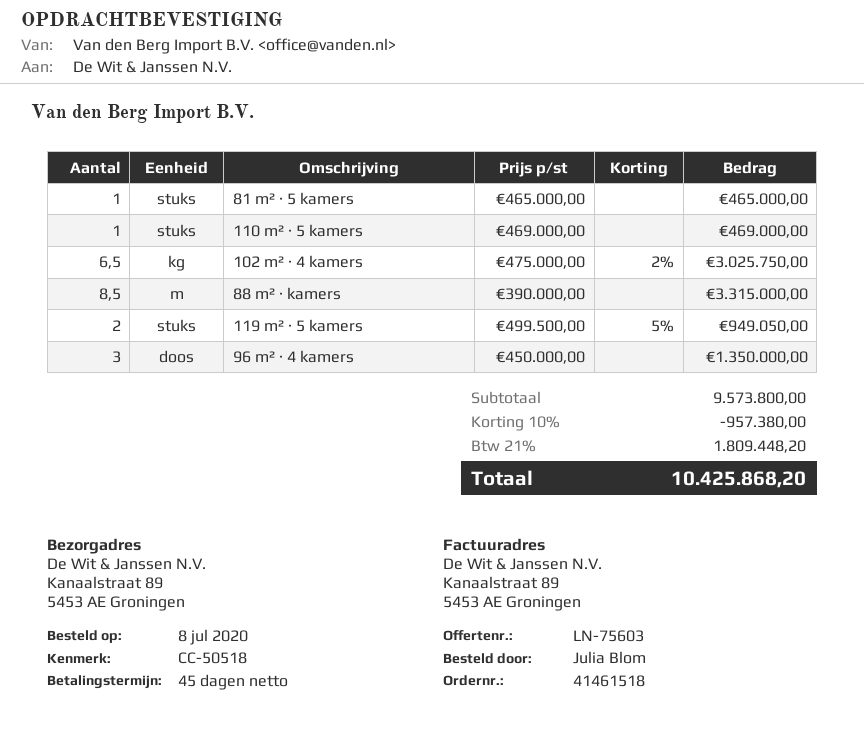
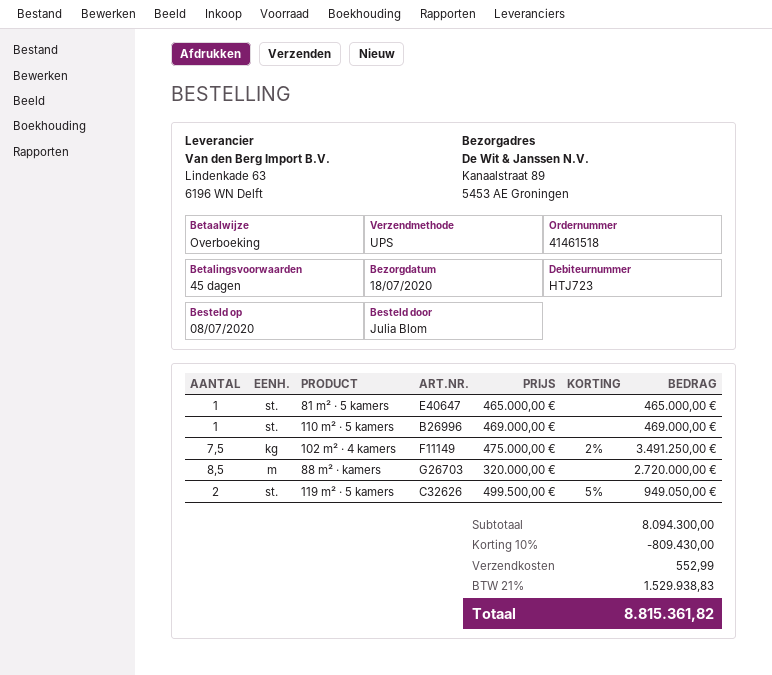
102 m² · 4 kamers: 6.5 x 475000.00 - 2% = 3025750.00 -> 7.5 x 475000.00 - 2% = 3491250.00
88 m² · kamers: 8.5 x 390000.00 = 3315000.00 -> 8.5 x 320000.00 = 2720000.00
96 m² · 4 kamers: 3 x 450000.00 = 1350000.00 -> none
subtotal: 9573800.00 -> 8094300.00
discount: 10% = 957380.00 -> 10% = 809430.00
shipping: none -> 552.99
tax: 21% = 1809448.20 -> 21% = 1529938.83
total: 10425868.20 -> 8815361.82

